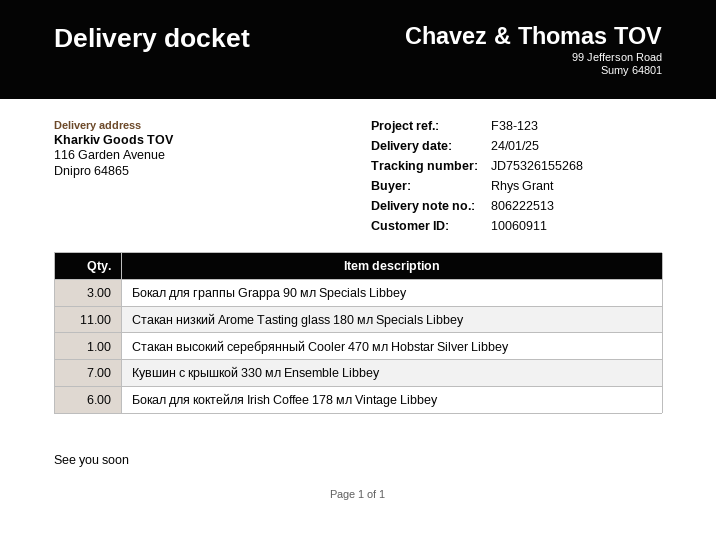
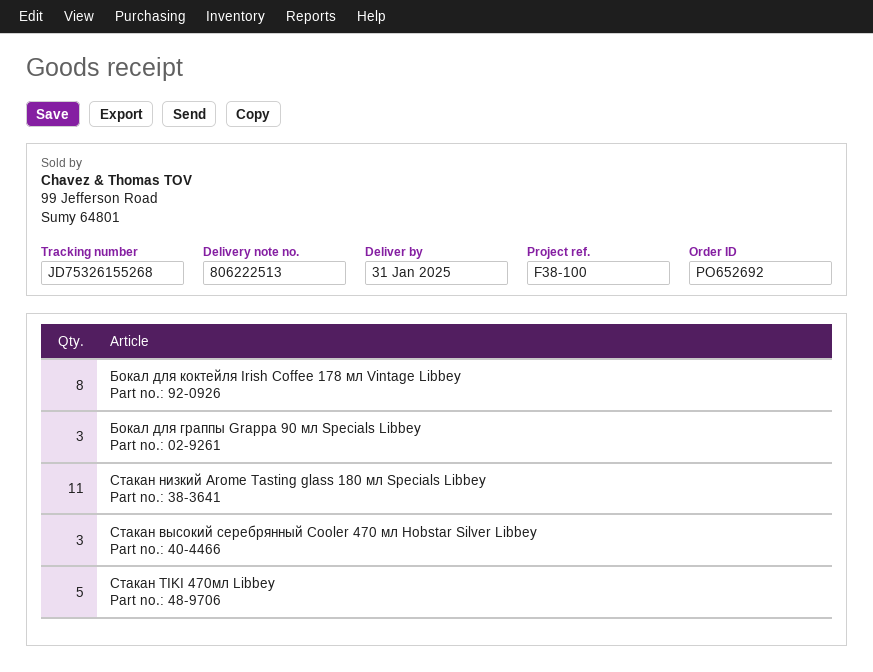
delivery date: 2025-01-24 -> 2025-01-31
reference: F38-123 -> F38-100
Стакан высокий серебрянный Cooler 470 мл Hobstar Silver Libbey: 1 -> 3
Кувшин с крышкой 330 мл Ensemble Libbey: 7 -> none
Бокал для коктейля Irish Coffee 178 мл Vintage Libbey: 6 -> 8
Стакан TIKI 470мл Libbey: none -> 5

